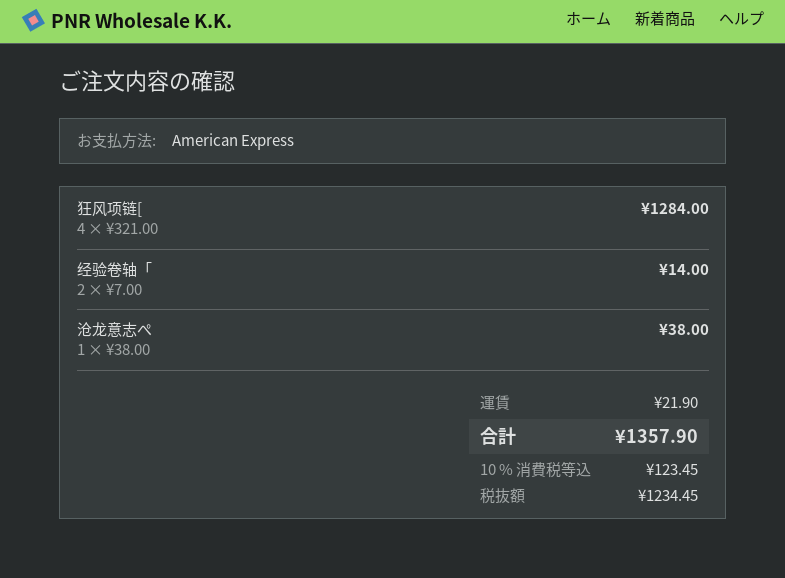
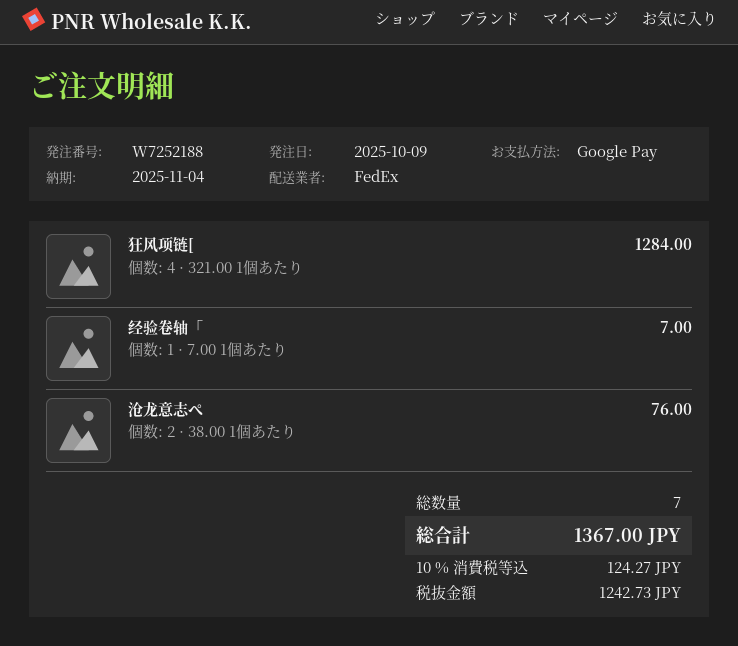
payment method: American Express -> Google Pay
经验卷轴「: 2 x 7.00 = 14.00 -> 1 x 7.00 = 7.00
沧龙意志ぺ: 1 x 38.00 = 38.00 -> 2 x 38.00 = 76.00
shipping: 21.90 -> none
net: 1234.45 -> 1242.73
tax: 10% = 123.45 -> 10% = 124.27
total: 1357.90 -> 1367.00

